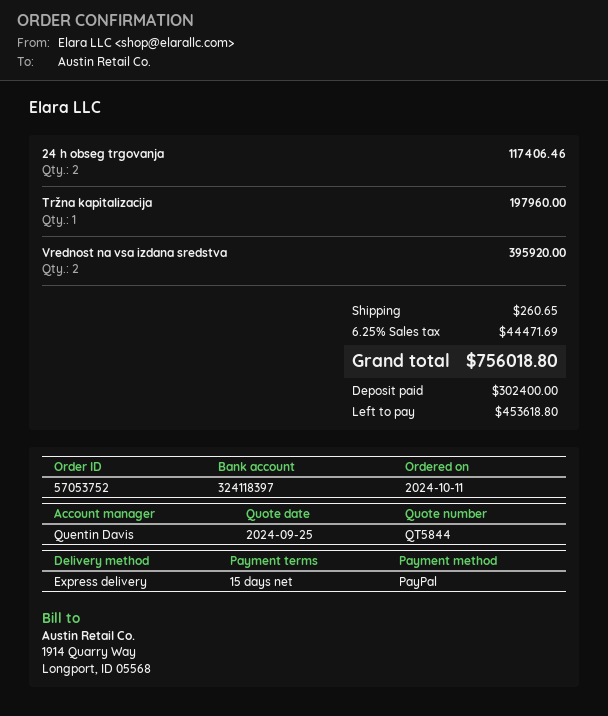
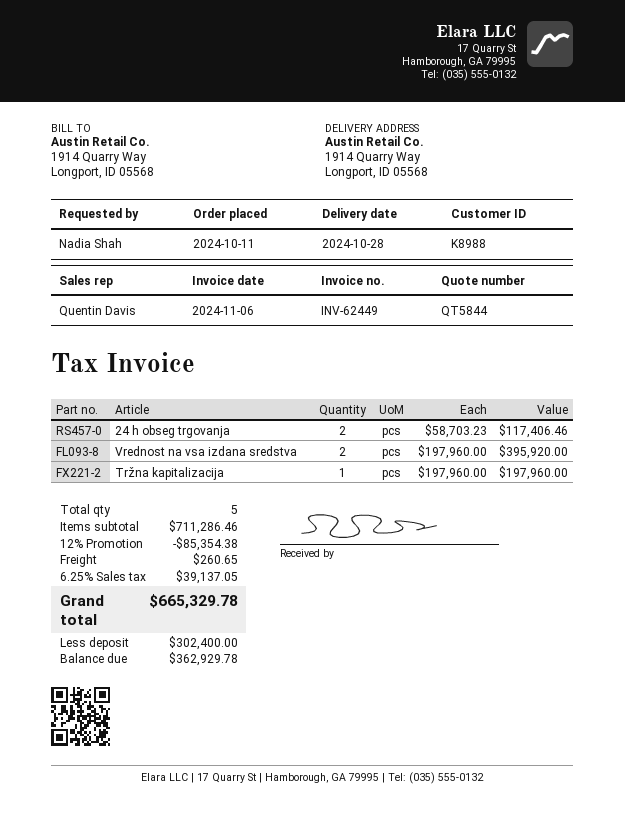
discount: none -> 12% = 85354.38
tax: 6.25% = 44471.69 -> 6.25% = 39137.05
total: 756018.80 -> 665329.78
balance: 453618.80 -> 362929.78

